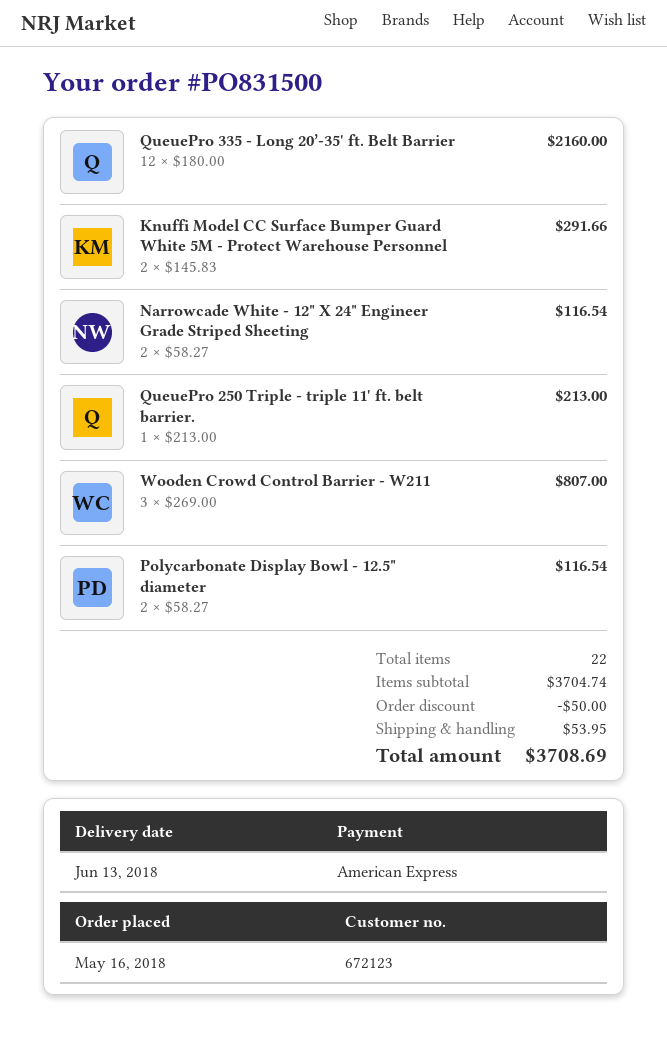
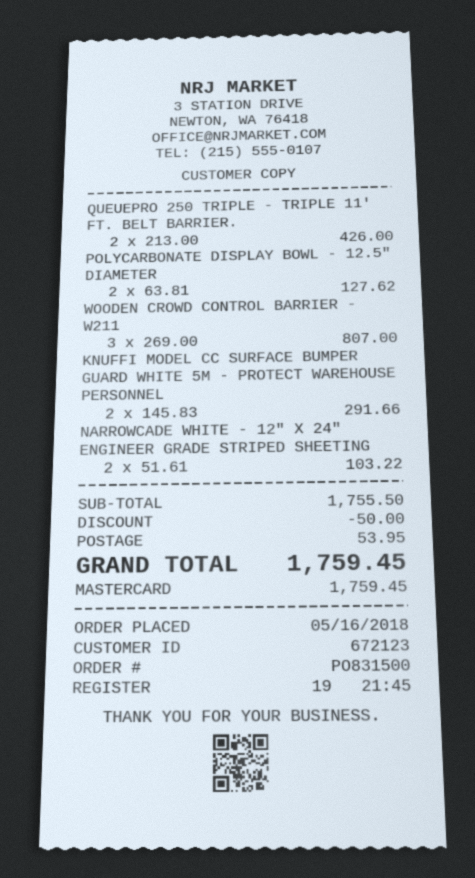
payment method: American Express -> Mastercard
QueuePro 335 - Long 20’-35' ft. Belt Barrier: 12 x 180.00 = 2160.00 -> none
Narrowcade White - 12" X 24" Engineer Grade Striped Sheeting: 2 x 58.27 = 116.54 -> 2 x 51.61 = 103.22
QueuePro 250 Triple - triple 11' ft. belt barrier.: 1 x 213.00 = 213.00 -> 2 x 213.00 = 426.00
Polycarbonate Display Bowl - 12.5" diameter: 2 x 58.27 = 116.54 -> 2 x 63.81 = 127.62
subtotal: 3704.74 -> 1755.50
total: 3708.69 -> 1759.45

